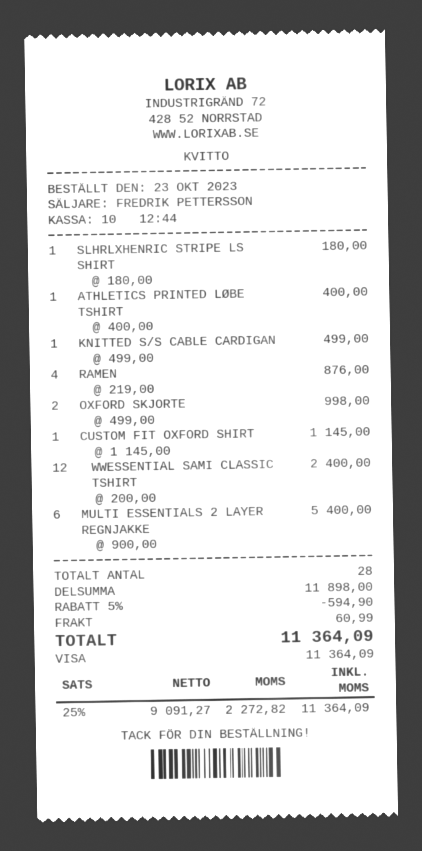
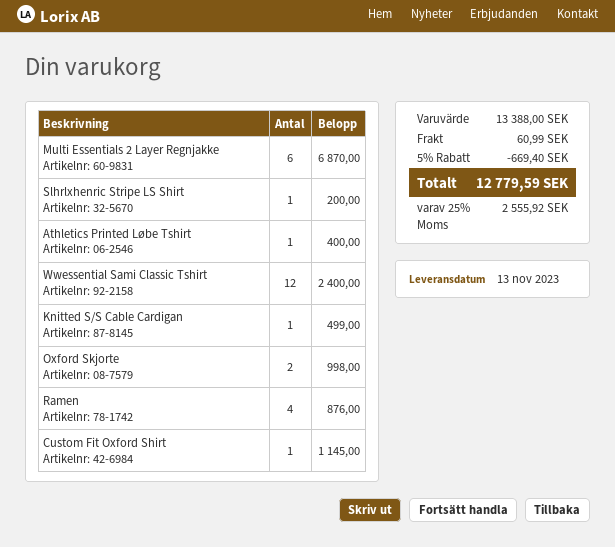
SLHRLXHENRIC STRIPE LS SHIRT: 1 for 180.00 -> 1 for 200.00
MULTI ESSENTIALS 2 LAYER REGNJAKKE: 6 for 5400.00 -> 6 for 6870.00
subtotal: 11898.00 -> 13388.00
discount: 5% = 594.90 -> 5% = 669.40
tax: 25% = 2272.82 -> 25% = 2555.92
total: 11364.09 -> 12779.59

